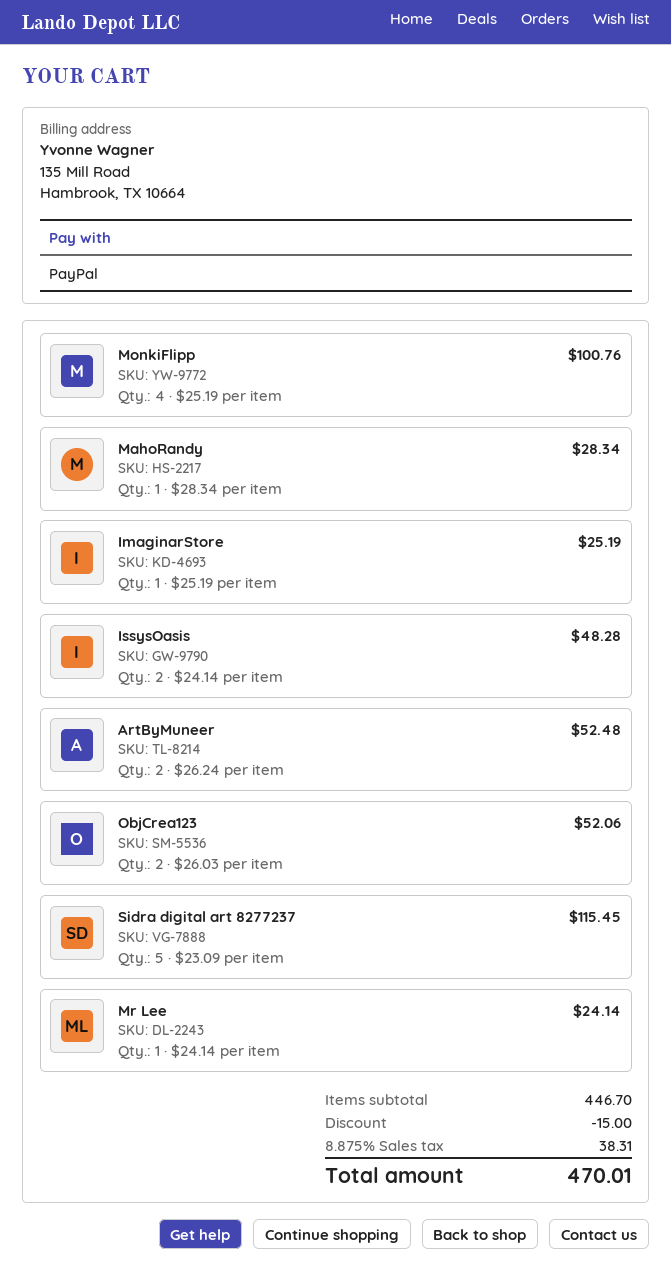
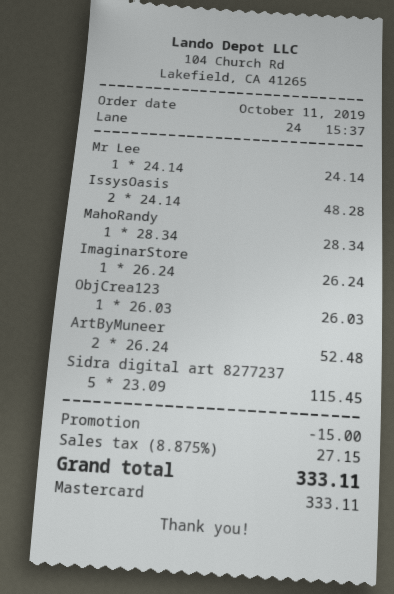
payment method: PayPal -> Mastercard
MonkiFlipp: 4 x 25.19 = 100.76 -> none
ImaginarStore: 1 x 25.19 = 25.19 -> 1 x 26.24 = 26.24
ObjCrea123: 2 x 26.03 = 52.06 -> 1 x 26.03 = 26.03
tax: 8.875% = 38.31 -> 8.875% = 27.15
total: 470.01 -> 333.11

